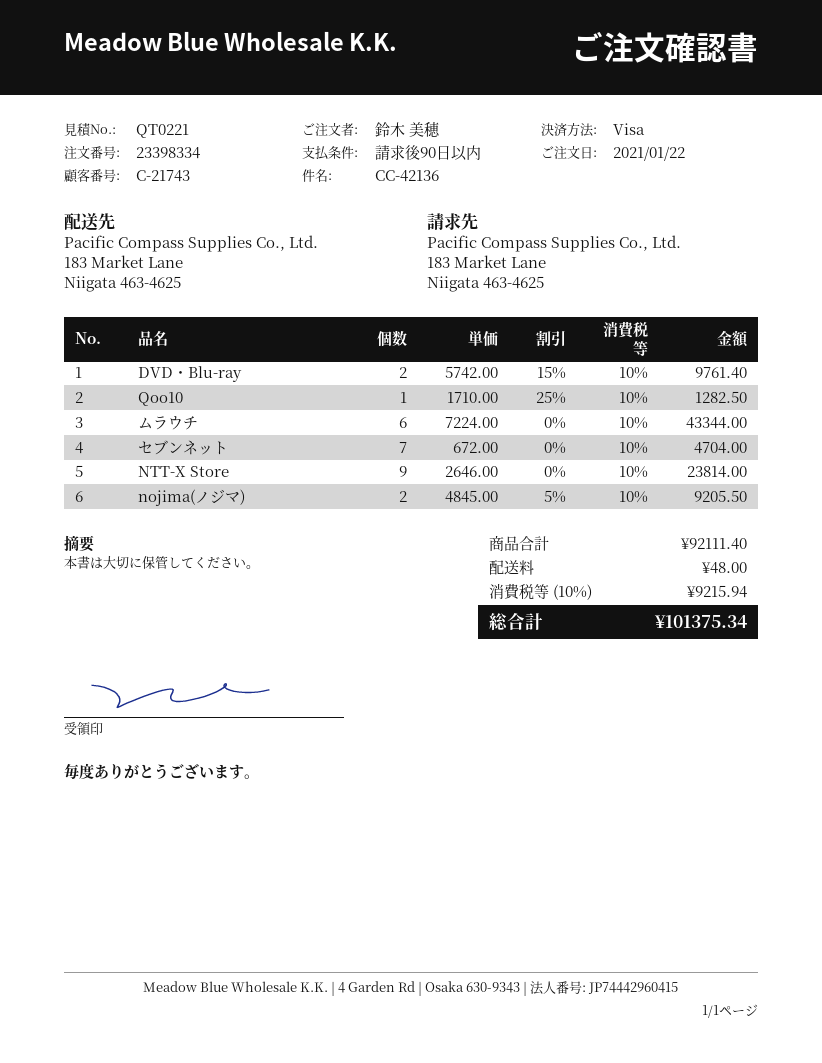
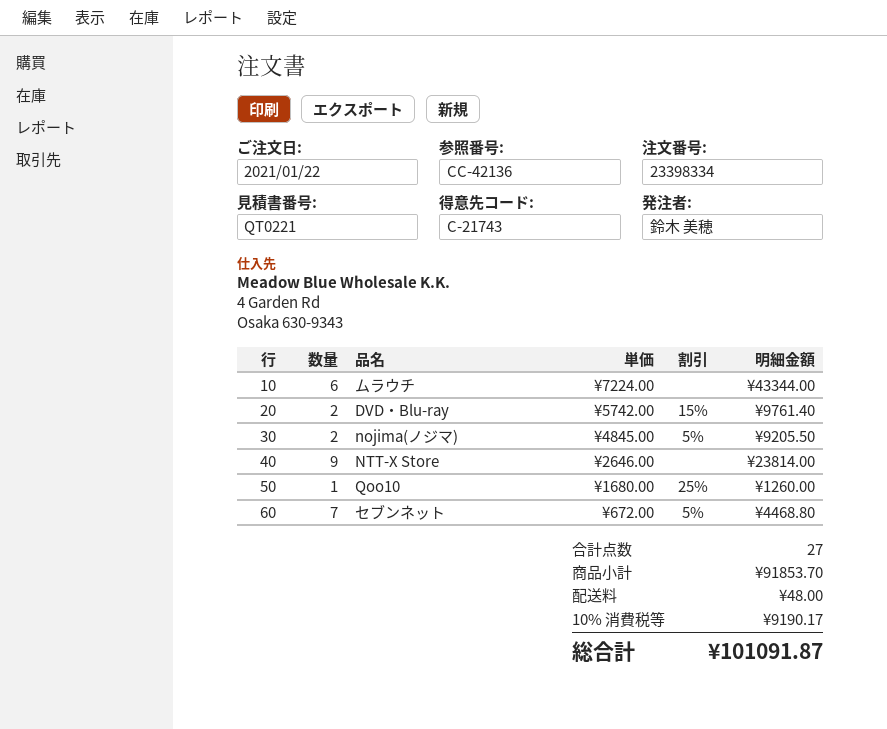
Qoo10: 1 x 1710.00 - 25% = 1282.50 -> 1 x 1680.00 - 25% = 1260.00
セブンネット: 7 x 672.00 = 4704.00 -> 7 x 672.00 - 5% = 4468.80
subtotal: 92111.40 -> 91853.70
tax: 10% = 9215.94 -> 10% = 9190.17
total: 101375.34 -> 101091.87

